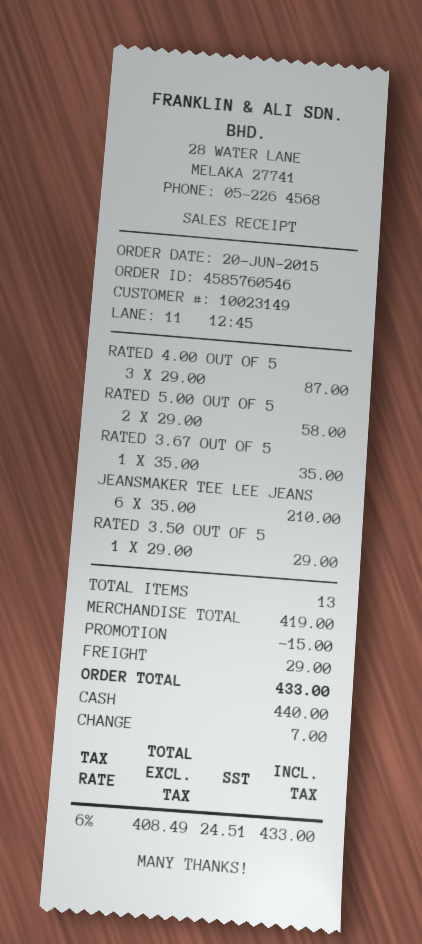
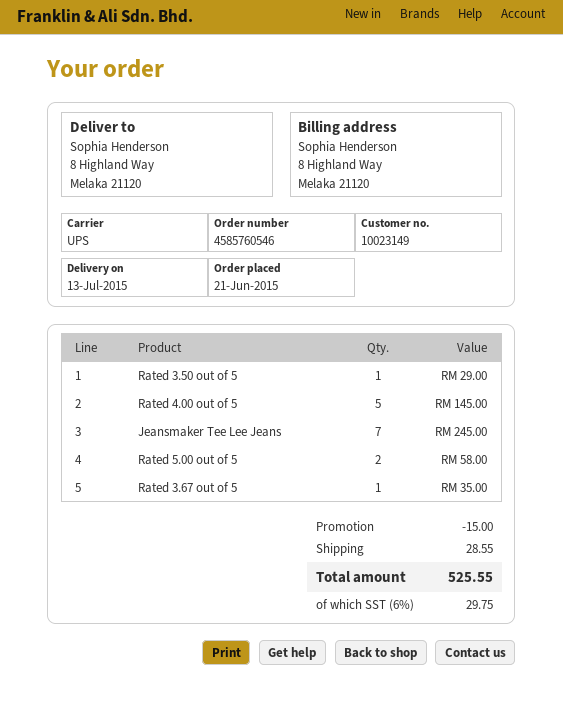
order date: 2015-06-20 -> 2015-06-21
RATED 4.00 OUT OF 5: 3 for 87.00 -> 5 for 145.00
JEANSMAKER TEE LEE JEANS: 6 for 210.00 -> 7 for 245.00
shipping: 29.00 -> 28.55
tax: 6% = 24.51 -> 6% = 29.75
total: 433.00 -> 525.55

